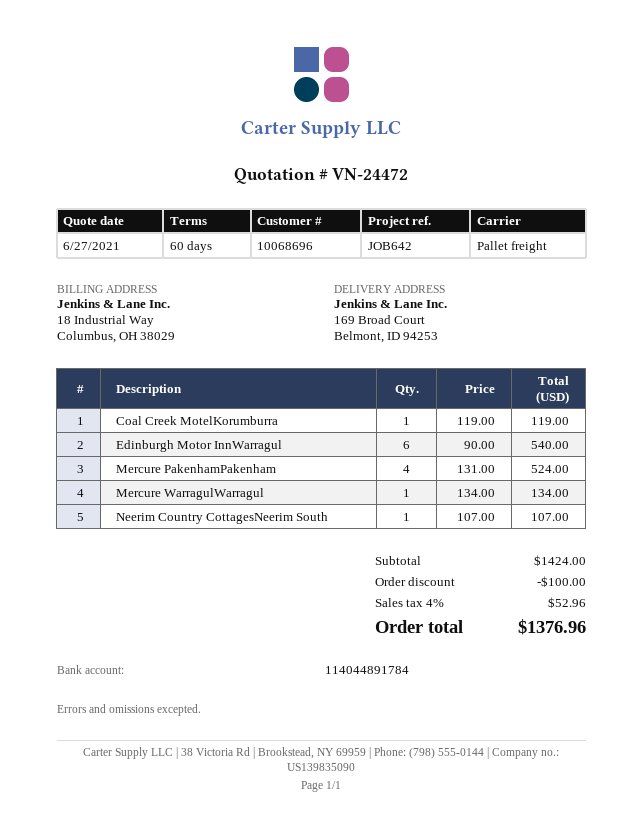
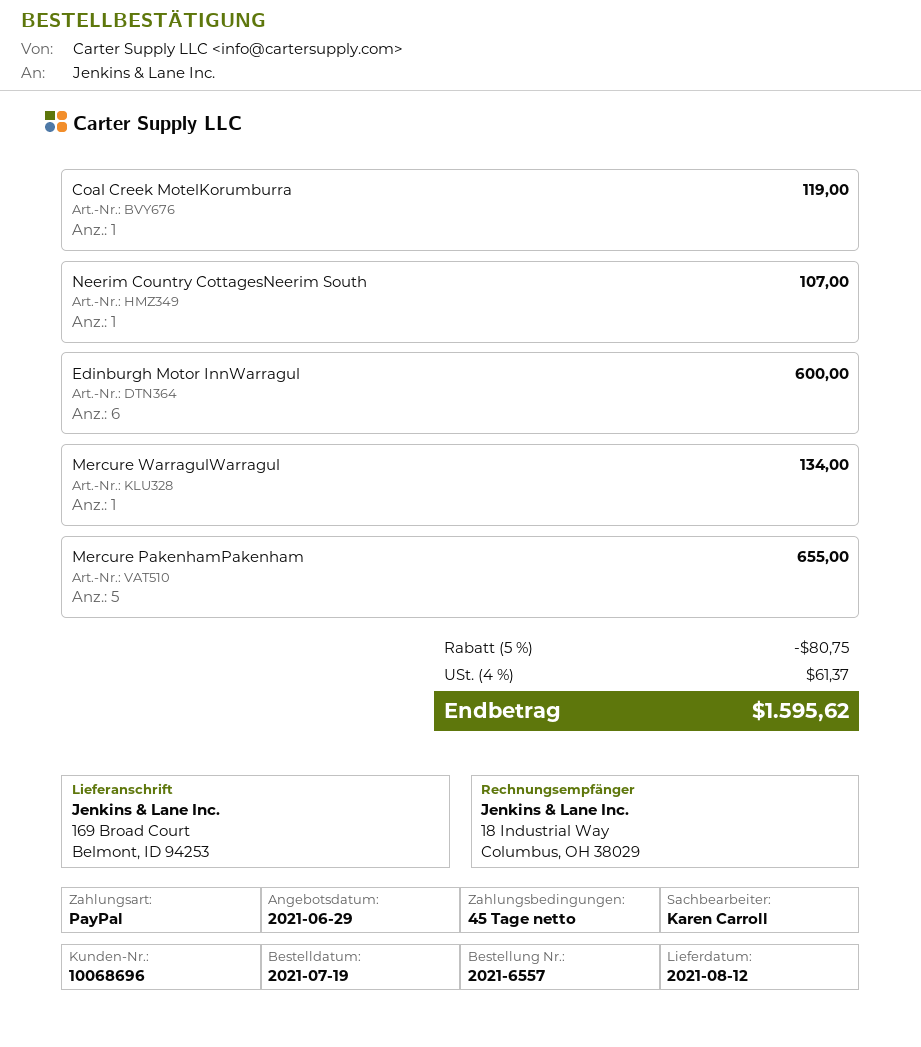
quote date: 2021-06-27 -> 2021-06-29
payment terms: 60 days -> 45 days
Edinburgh Motor InnWarragul: 6 for 540.00 -> 6 for 600.00
Mercure PakenhamPakenham: 4 for 524.00 -> 5 for 655.00
discount: 100.00 -> 80.75
tax: 4% = 52.96 -> 4% = 61.37
total: 1376.96 -> 1595.62

